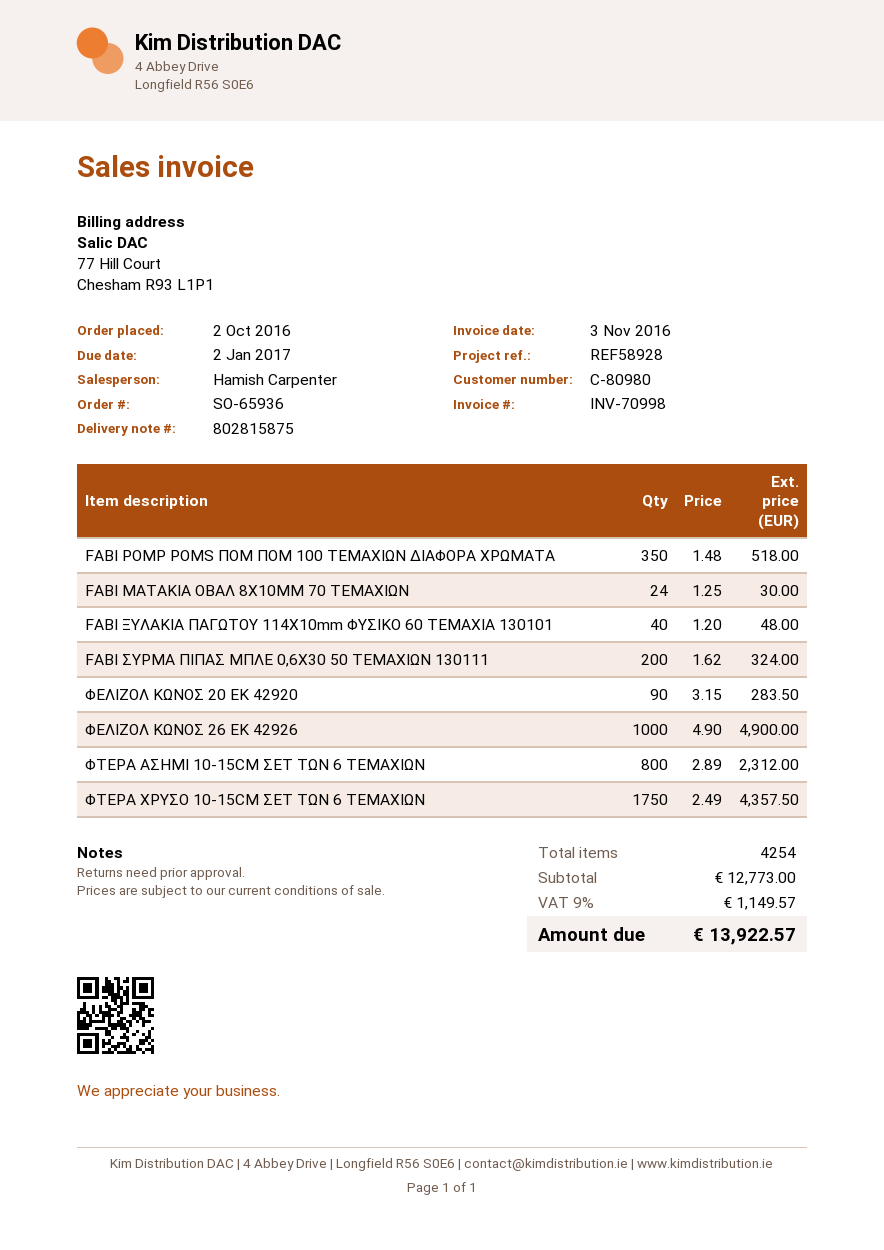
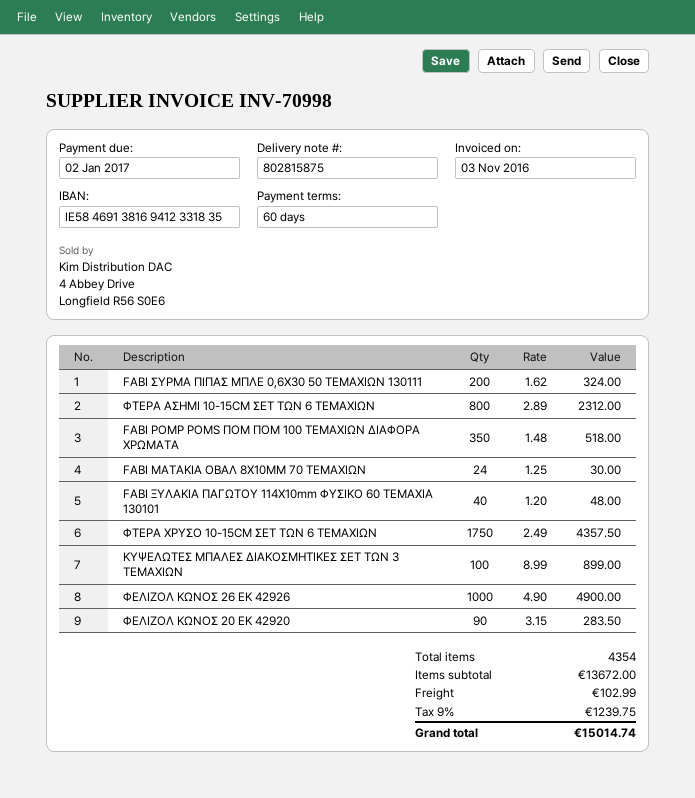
ΚΥΨΕΛΩΤΕΣ ΜΠΑΛΕΣ ΔΙΑΚΟΣΜΗΤΙΚΕΣ ΣΕΤ ΤΩΝ 3 ΤΕΜΑΧΙΩΝ: none -> 100 x 8.99 = 899.00
total quantity: 4254 -> 4354
subtotal: 12773.00 -> 13672.00
shipping: none -> 102.99
tax: 9% = 1149.57 -> 9% = 1239.75
total: 13922.57 -> 15014.74

